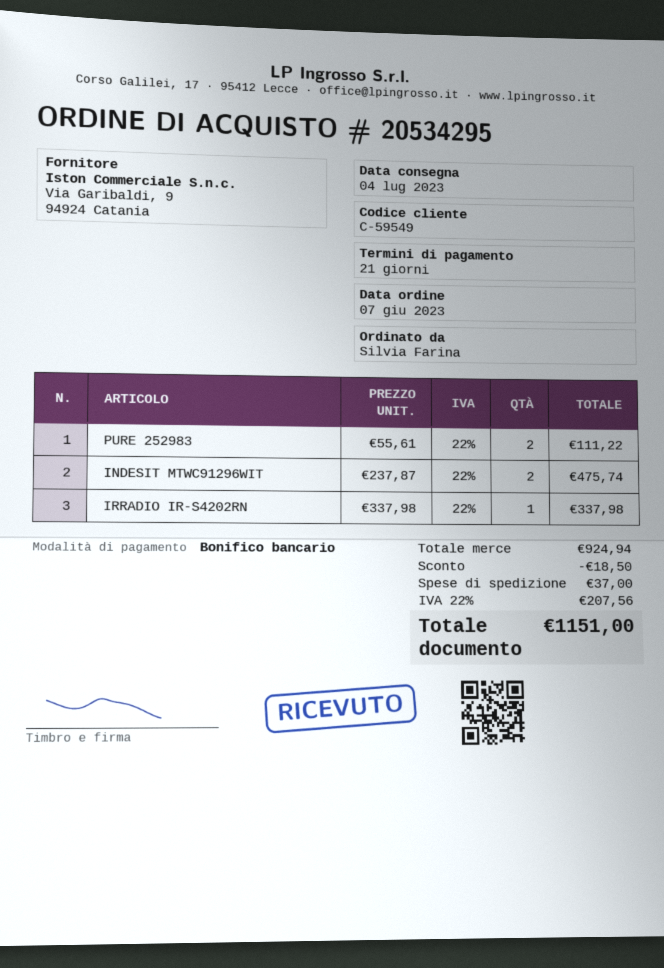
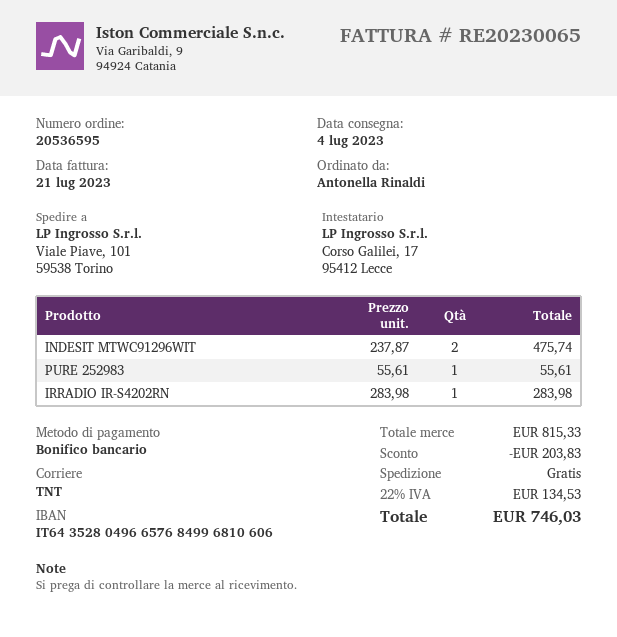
order number: 20534295 -> 20536595
ordered by: Silvia Farina -> Antonella Rinaldi
PURE 252983: 2 x 55.61 = 111.22 -> 1 x 55.61 = 55.61
IRRADIO IR-S4202RN: 1 x 337.98 = 337.98 -> 1 x 283.98 = 283.98
subtotal: 924.94 -> 815.33
discount: 18.50 -> 203.83
shipping: 37.00 -> 0.00
tax: 22% = 207.56 -> 22% = 134.53
total: 1151.00 -> 746.03

